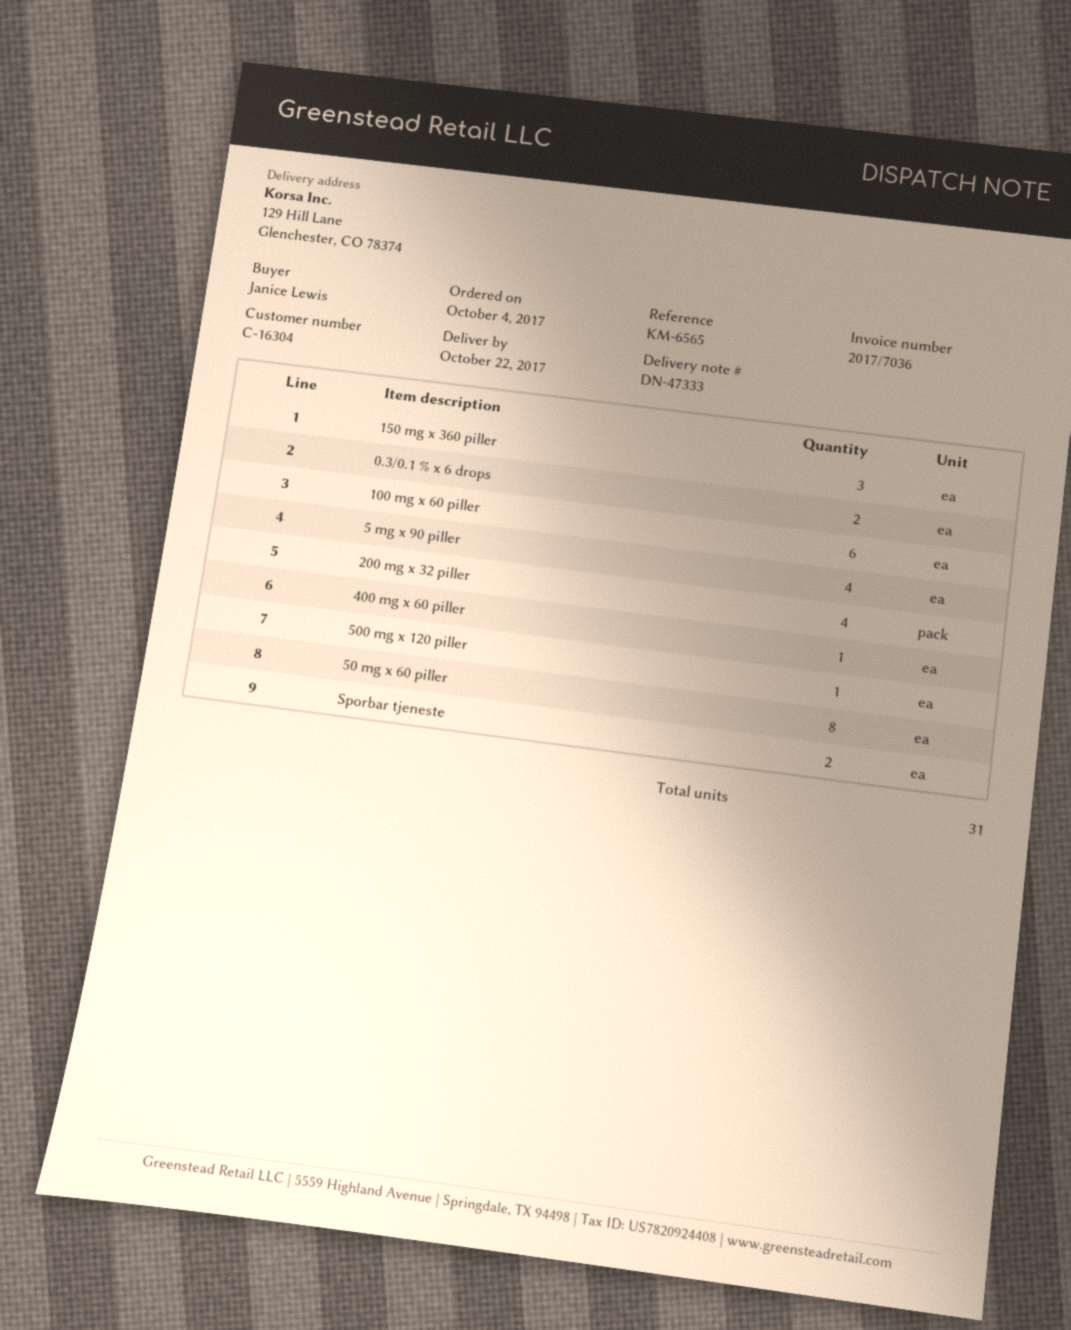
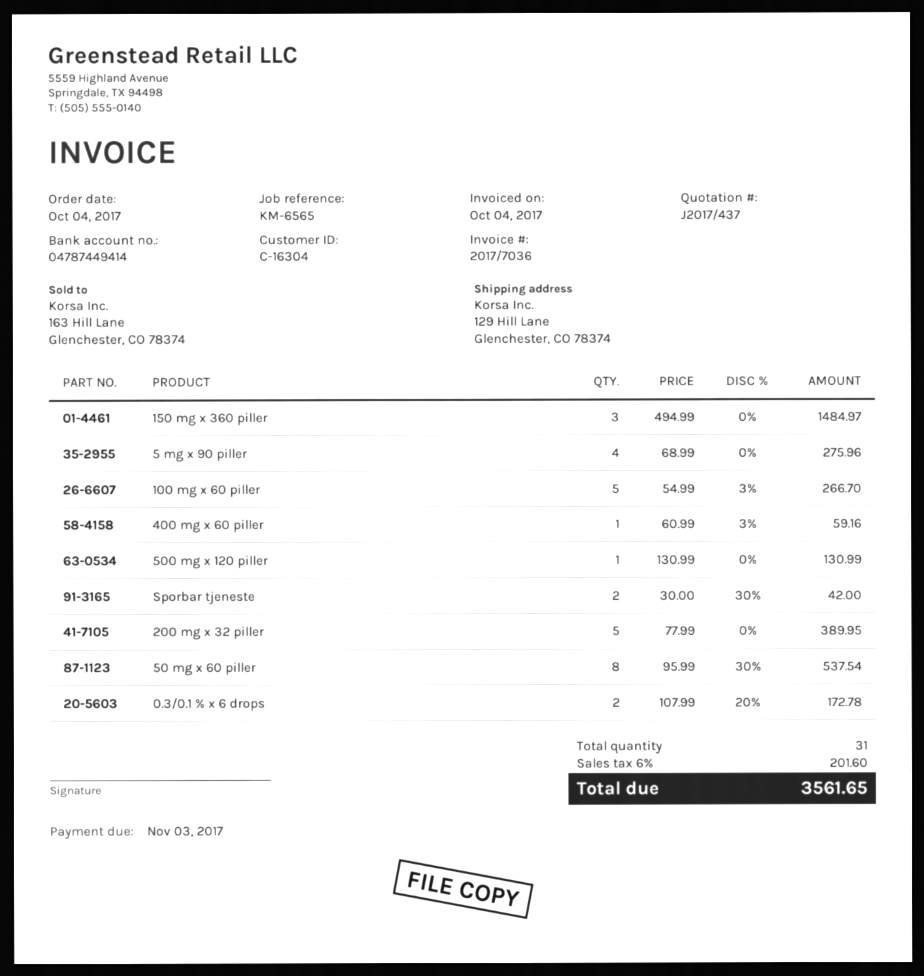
100 mg x 60 piller: 6 -> 5
200 mg x 32 piller: 4 -> 5

